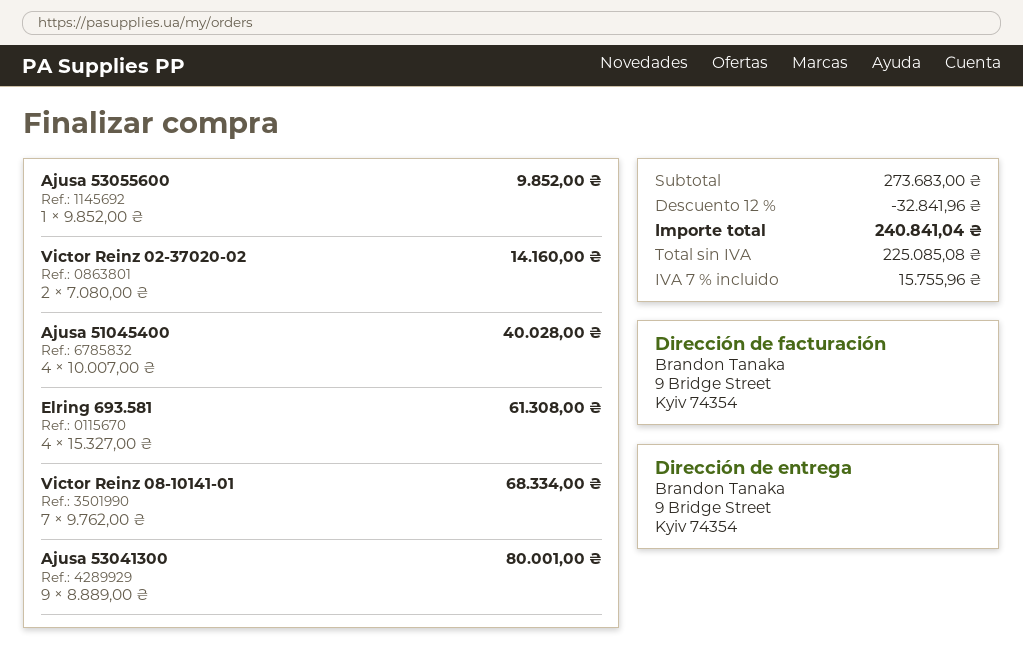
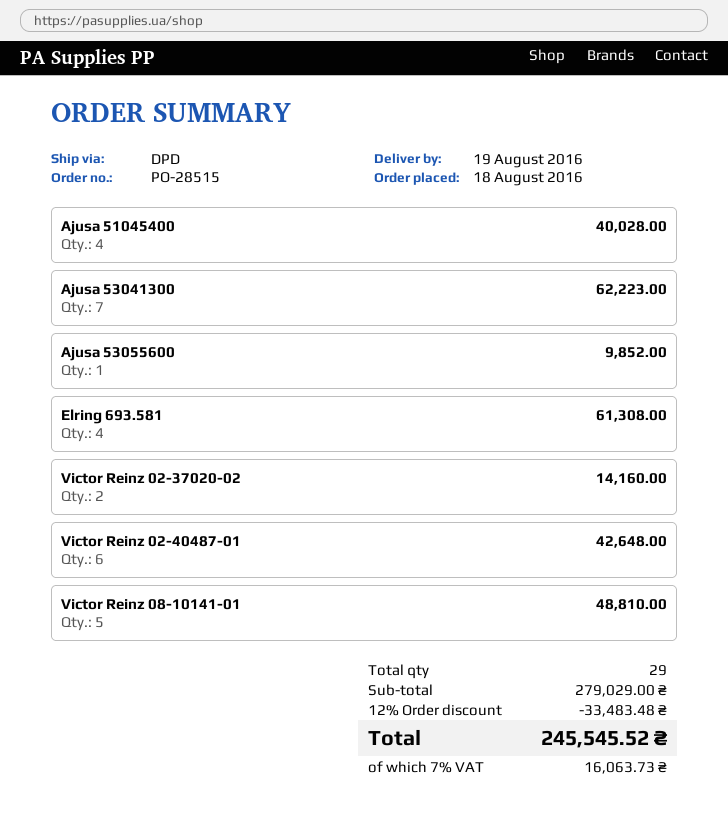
Victor Reinz 08-10141-01: 7 for 68334.00 -> 5 for 48810.00
Ajusa 53041300: 9 for 80001.00 -> 7 for 62223.00
Victor Reinz 02-40487-01: none -> 6 for 42648.00
subtotal: 273683.00 -> 279029.00
discount: 12% = 32841.96 -> 12% = 33483.48
tax: 7% = 15755.96 -> 7% = 16063.73
total: 240841.04 -> 245545.52

